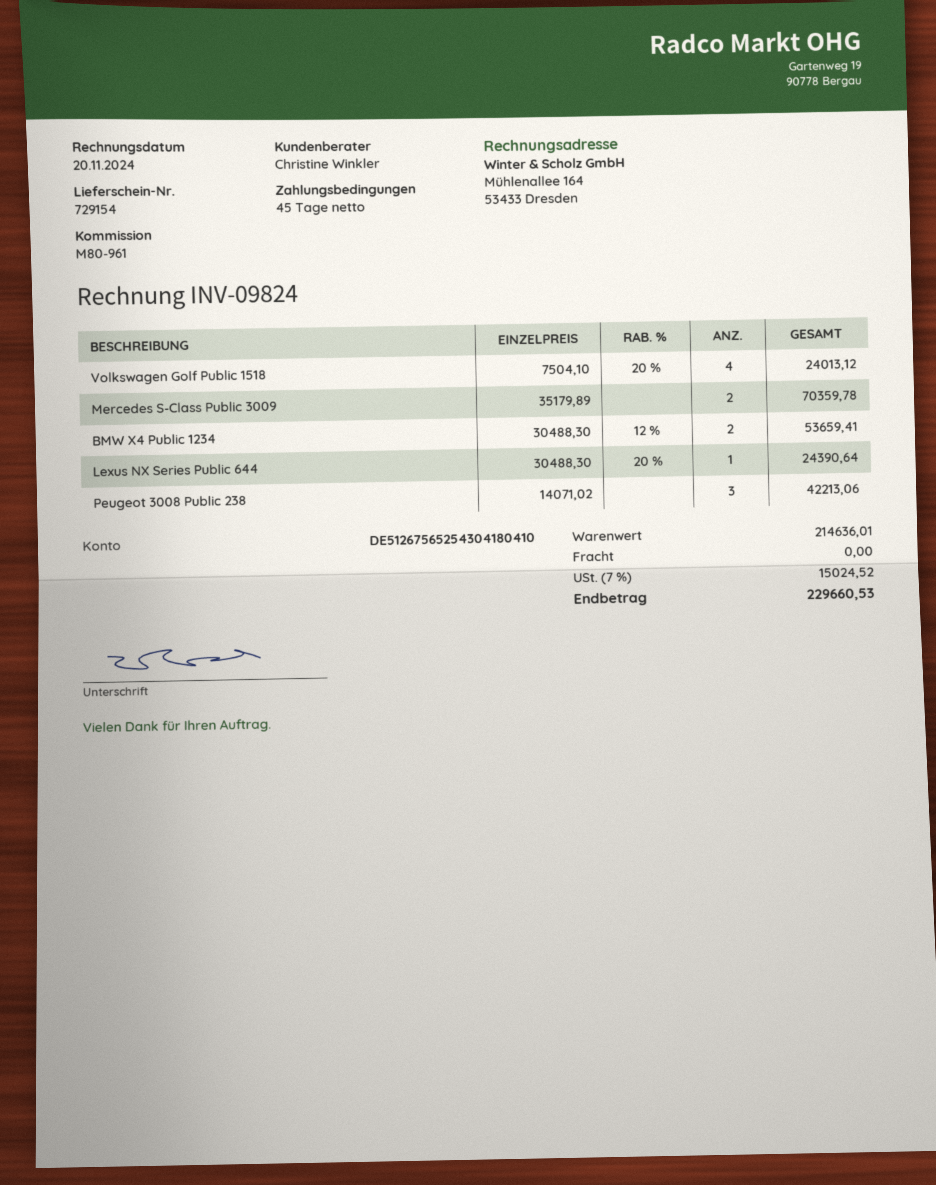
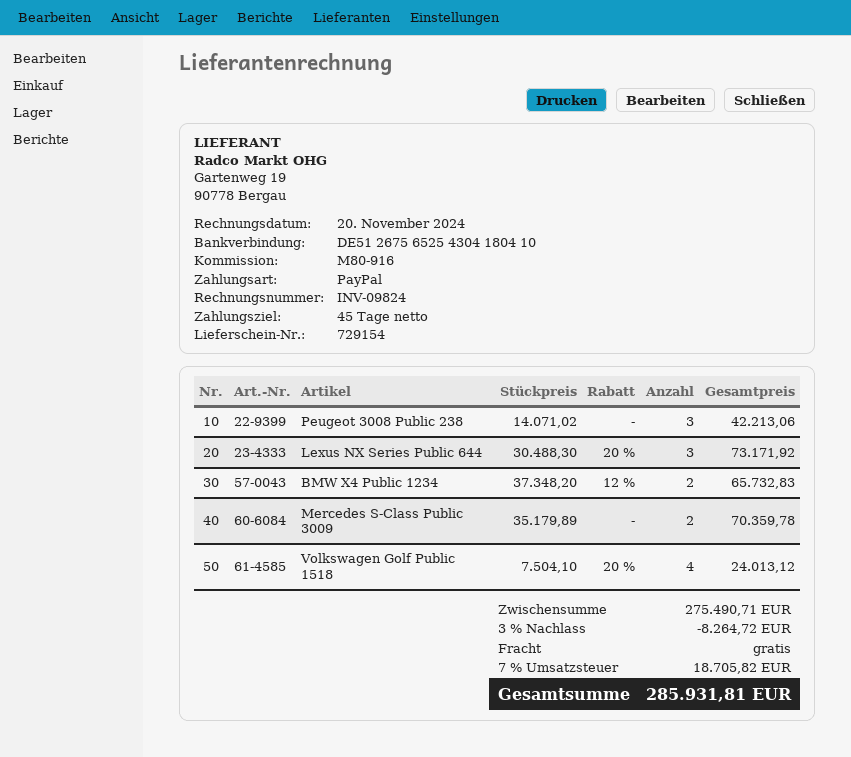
reference: M80-961 -> M80-916
BMW X4 Public 1234: 2 x 30488.30 - 12% = 53659.41 -> 2 x 37348.20 - 12% = 65732.83
Lexus NX Series Public 644: 1 x 30488.30 - 20% = 24390.64 -> 3 x 30488.30 - 20% = 73171.92
subtotal: 214636.01 -> 275490.71
discount: none -> 3% = 8264.72
tax: 7% = 15024.52 -> 7% = 18705.82
total: 229660.53 -> 285931.81

